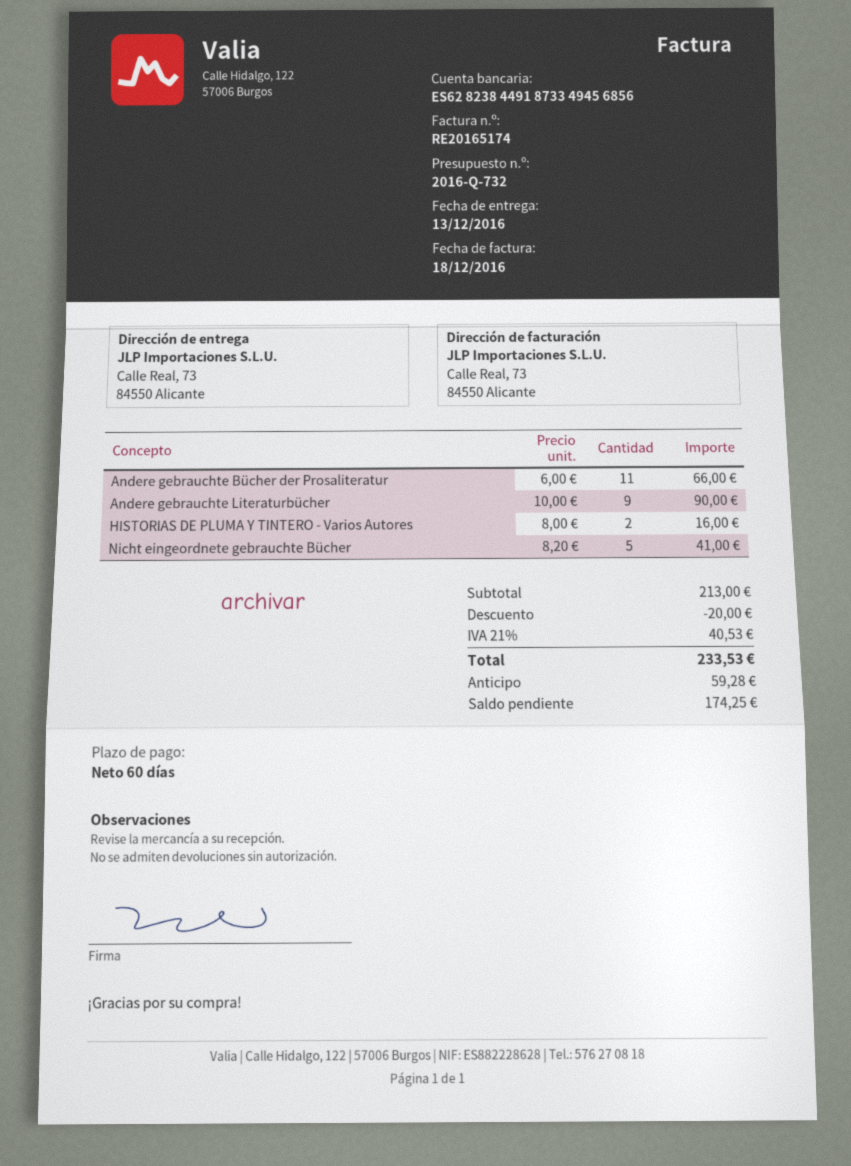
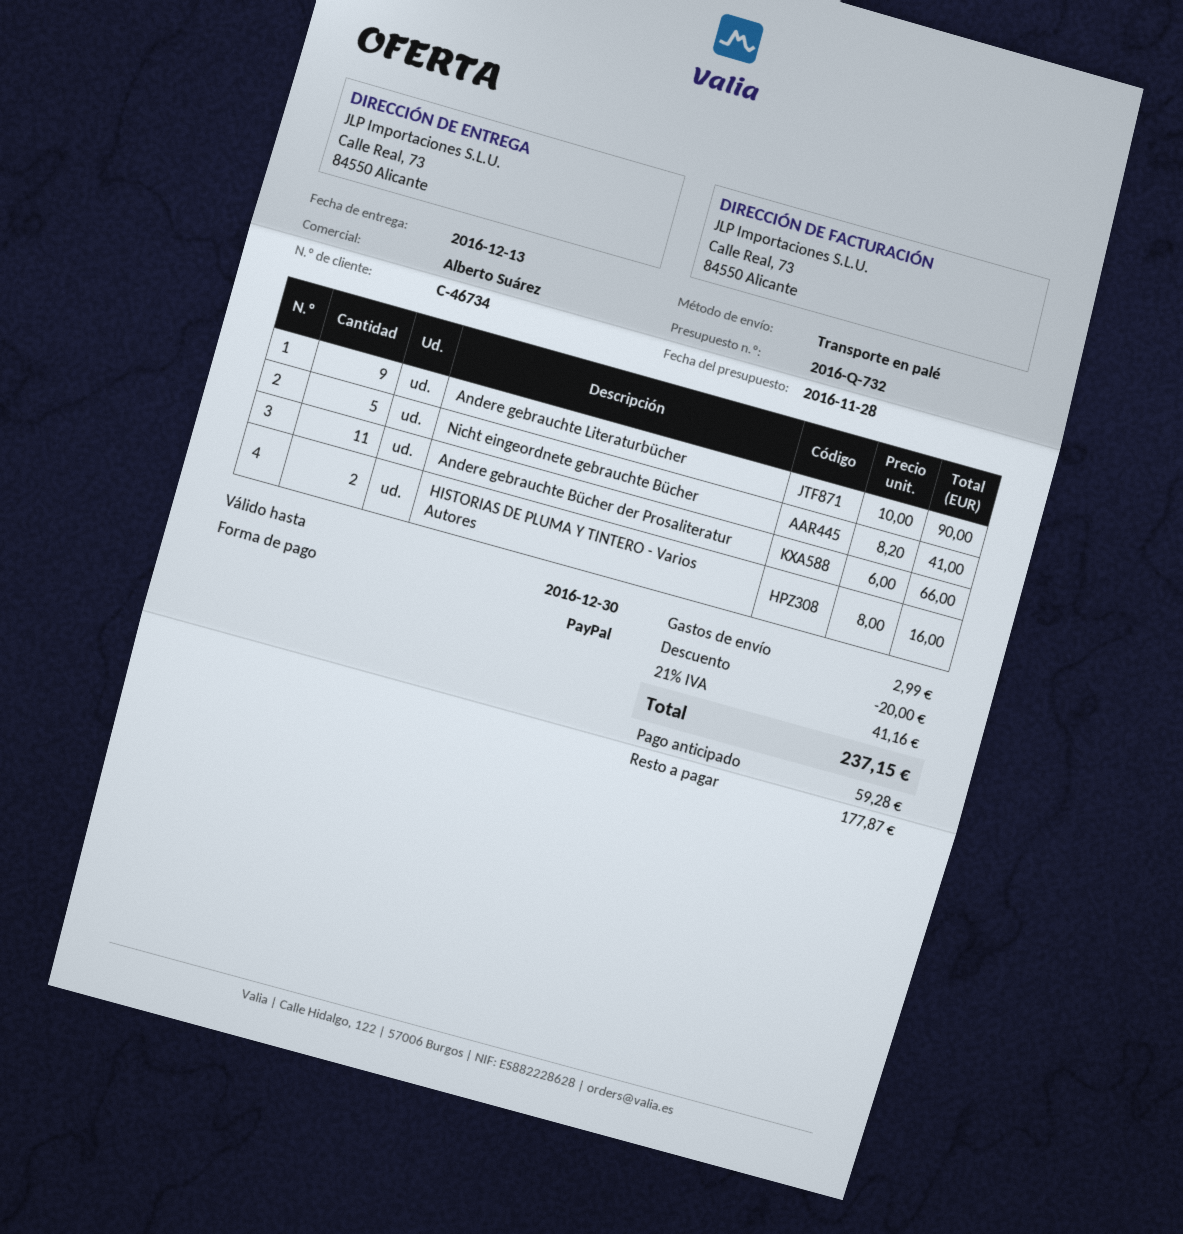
shipping: none -> 2.99
tax: 21% = 40.53 -> 21% = 41.16
total: 233.53 -> 237.15
balance: 174.25 -> 177.87

